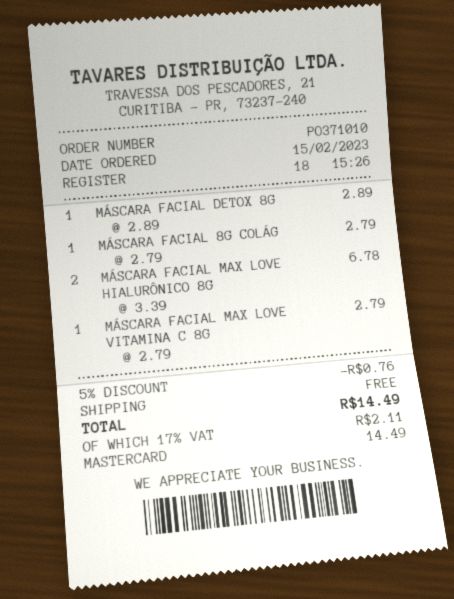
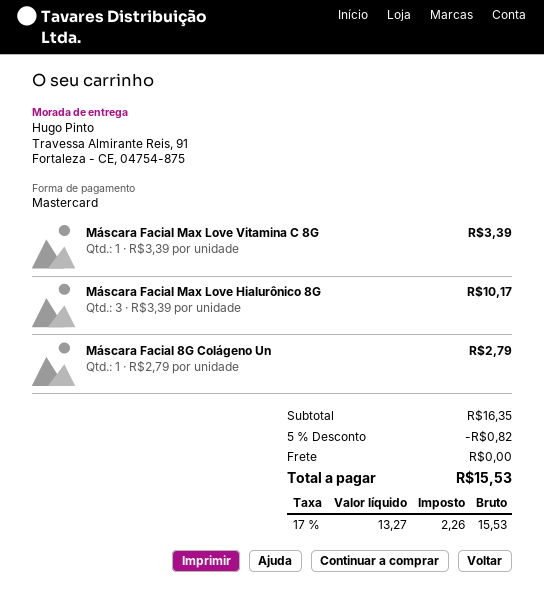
MÁSCARA FACIAL DETOX 8G: 1 x 2.89 = 2.89 -> none
MÁSCARA FACIAL MAX LOVE HIALURÔNICO 8G: 2 x 3.39 = 6.78 -> 3 x 3.39 = 10.17
MÁSCARA FACIAL MAX LOVE VITAMINA C 8G: 1 x 2.79 = 2.79 -> 1 x 3.39 = 3.39
discount: 5% = 0.76 -> 5% = 0.82
tax: 17% = 2.11 -> 17% = 2.26
total: 14.49 -> 15.53

